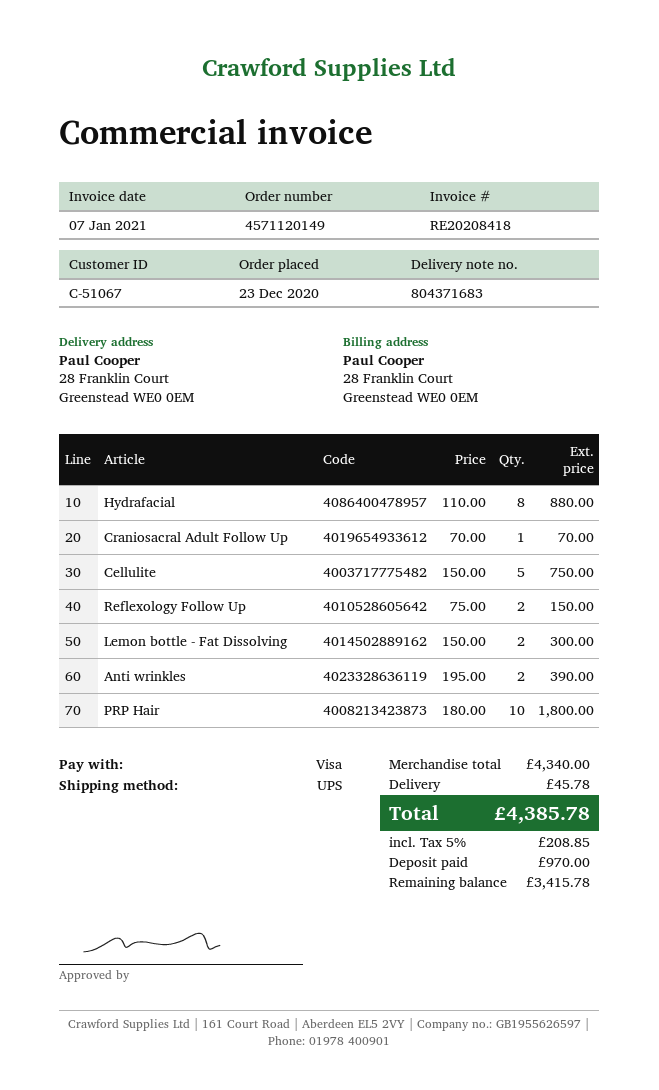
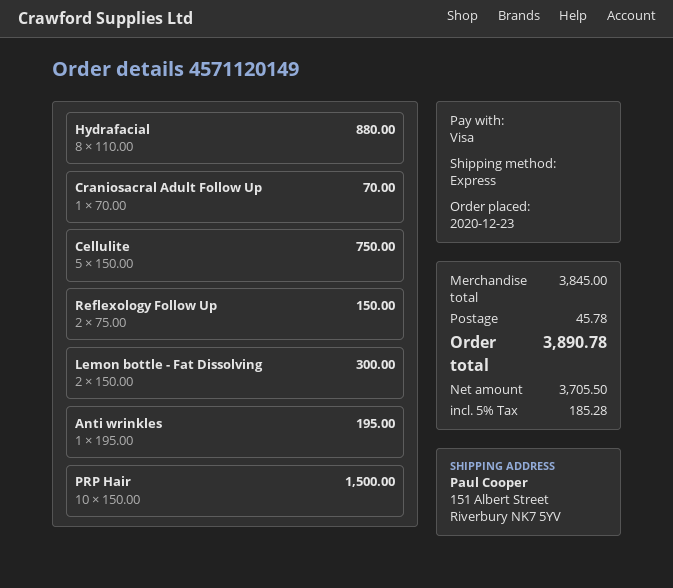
shipping method: UPS -> express
ship to: 28 Franklin Court, Greenstead WE0 0EM -> 151 Albert Street, Riverbury NK7 5YV
Anti wrinkles: 2 x 195.00 = 390.00 -> 1 x 195.00 = 195.00
PRP Hair: 10 x 180.00 = 1800.00 -> 10 x 150.00 = 1500.00
subtotal: 4340.00 -> 3845.00
tax: 5% = 208.85 -> 5% = 185.28
total: 4385.78 -> 3890.78

